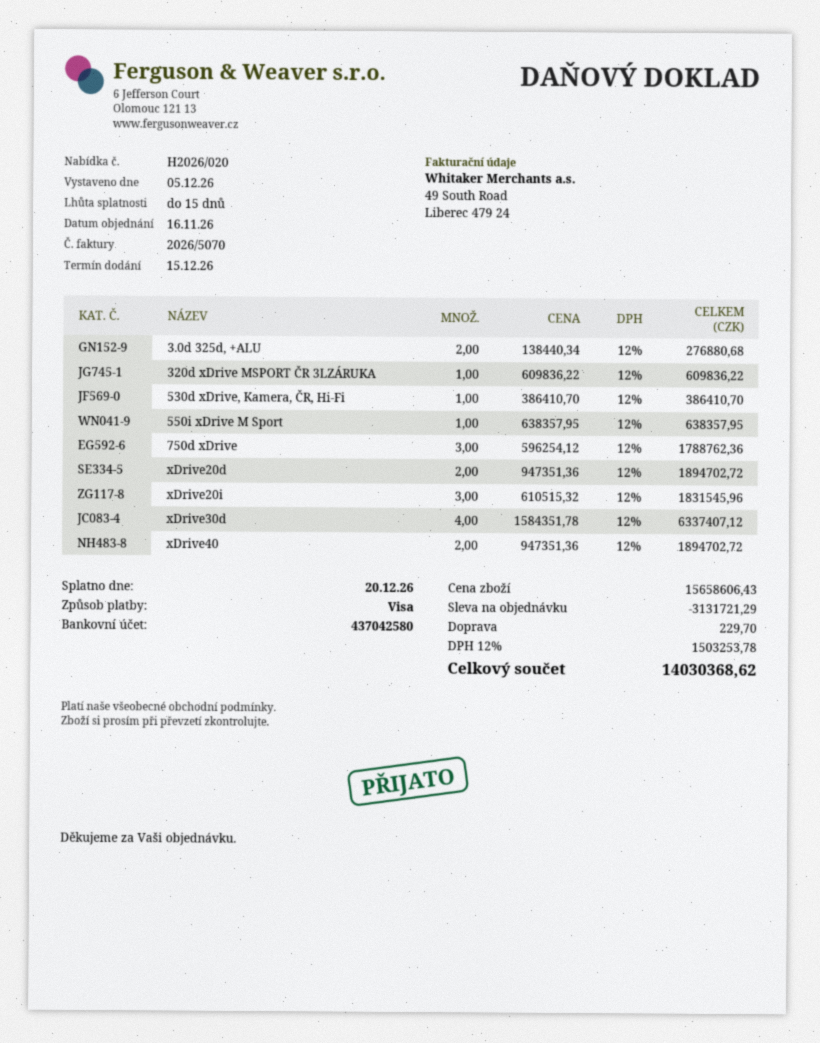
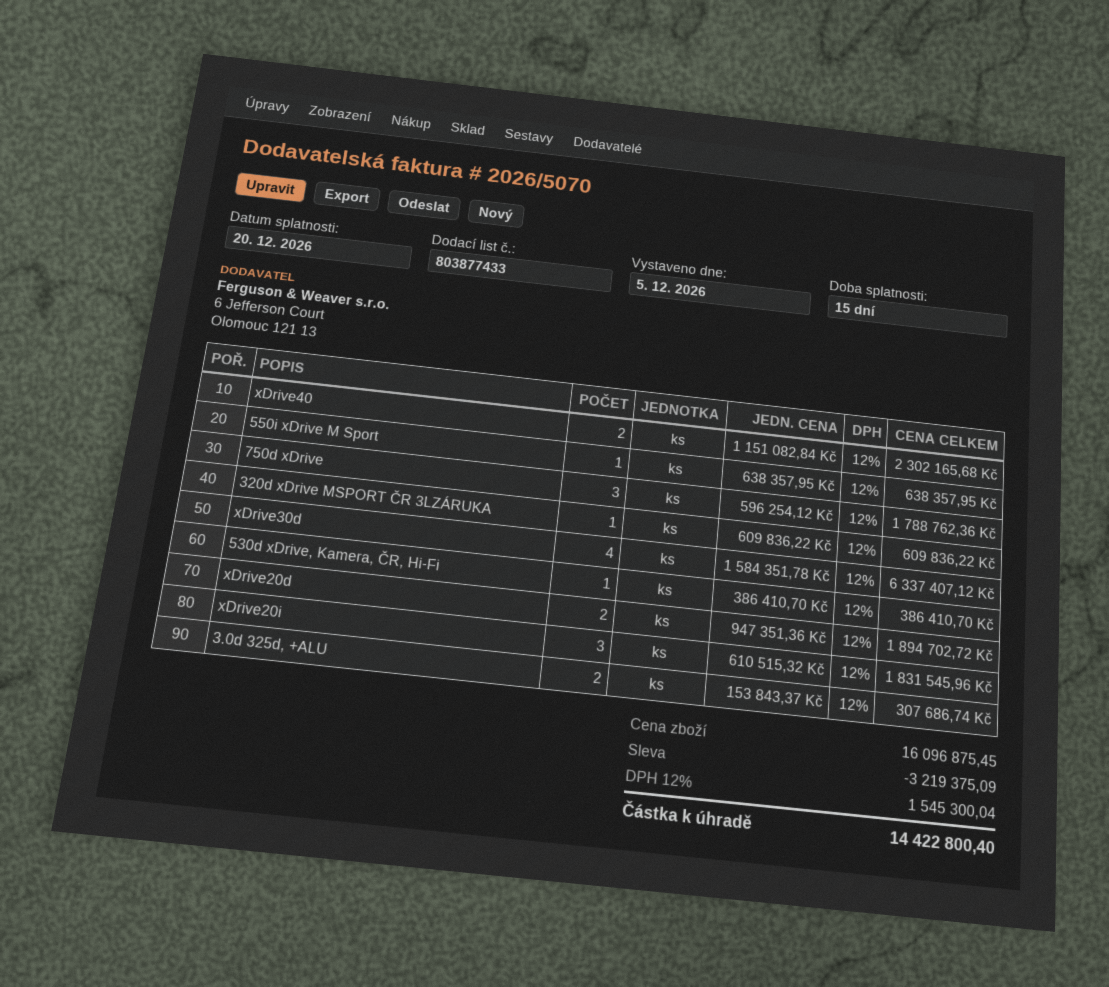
3.0d 325d, +ALU: 2 x 138440.34 = 276880.68 -> 2 x 153843.37 = 307686.74
xDrive40: 2 x 947351.36 = 1894702.72 -> 2 x 1151082.84 = 2302165.68
subtotal: 15658606.43 -> 16096875.45
discount: 3131721.29 -> 3219375.09
shipping: 229.70 -> none
tax: 12% = 1503253.78 -> 12% = 1545300.04
total: 14030368.62 -> 14422800.40

